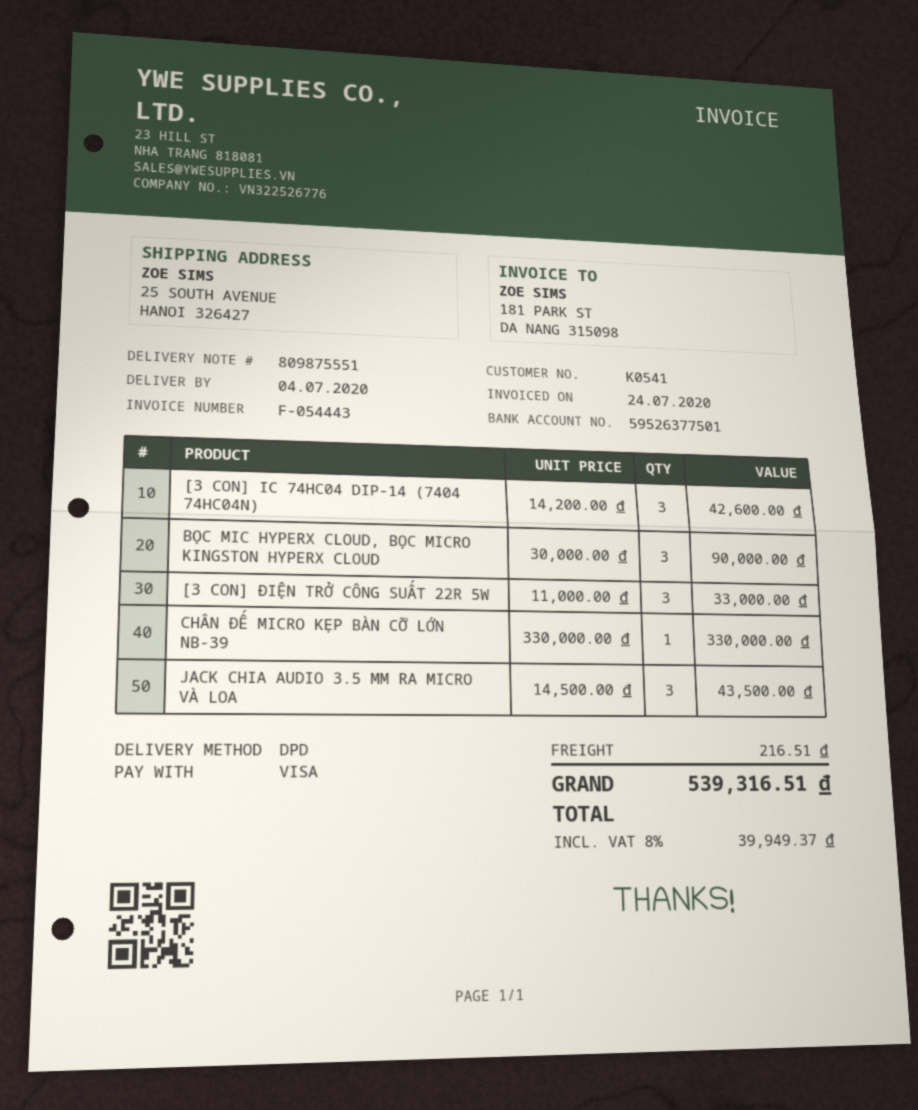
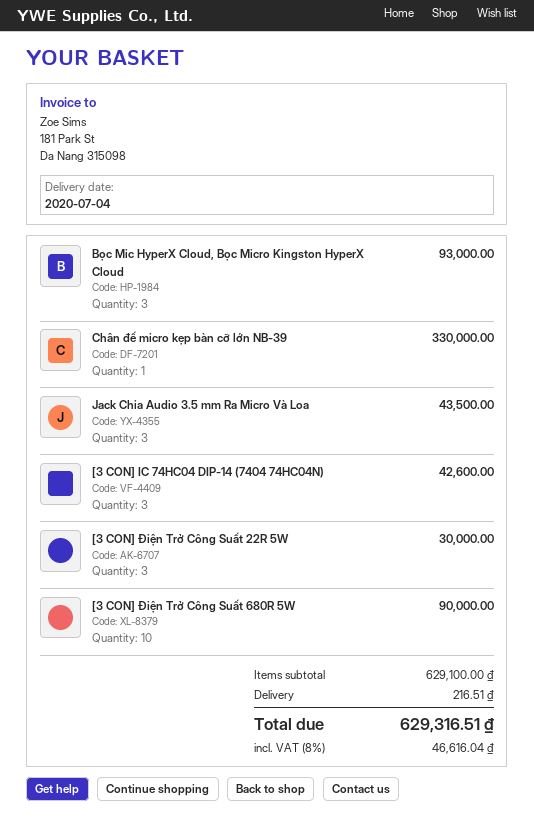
BỌC MIC HYPERX CLOUD, BỌC MICRO KINGSTON HYPERX CLOUD: 3 for 90000.00 -> 3 for 93000.00
[3 CON] ĐIỆN TRỞ CÔNG SUẤT 22R 5W: 3 for 33000.00 -> 3 for 30000.00
[3 CON] Điện Trở Công Suất 680R 5W: none -> 10 for 90000.00
tax: 8% = 39949.37 -> 8% = 46616.04
total: 539316.51 -> 629316.51

